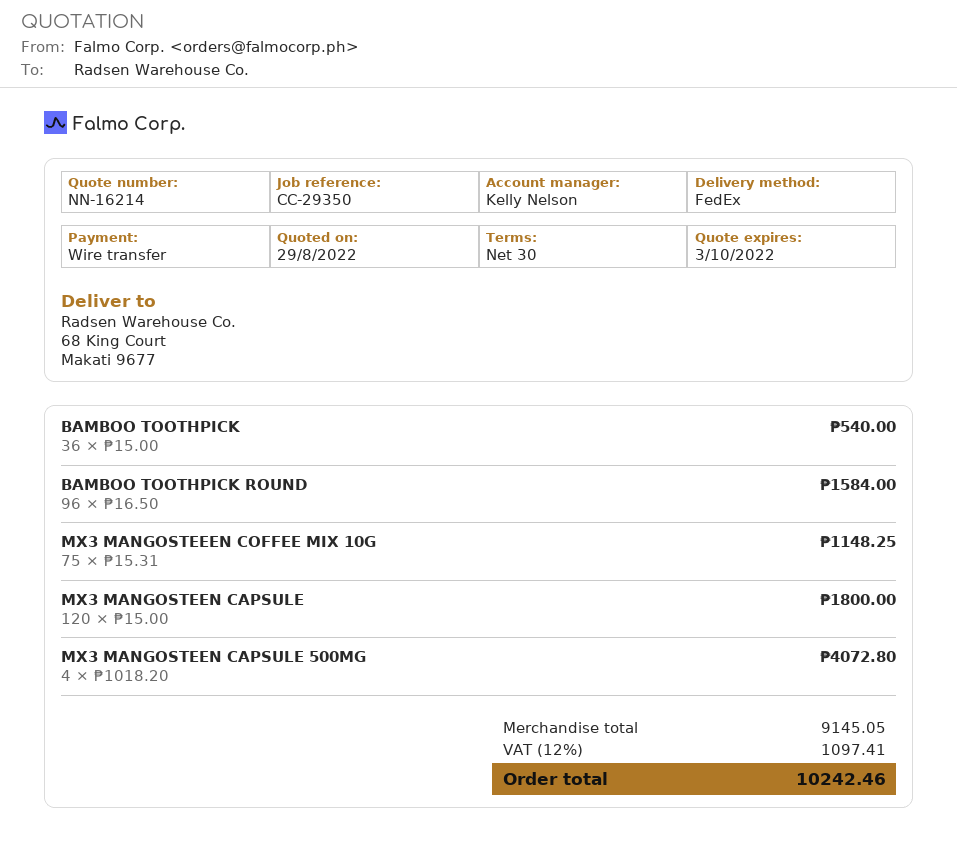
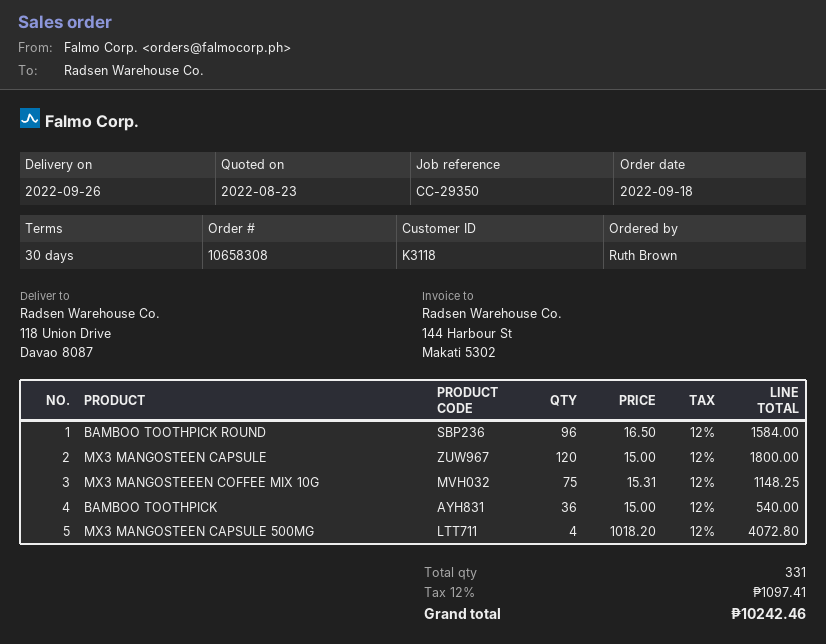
quote date: 2022-08-29 -> 2022-08-23
ship to: 68 King Court, Makati 9677 -> 118 Union Drive, Davao 8087

